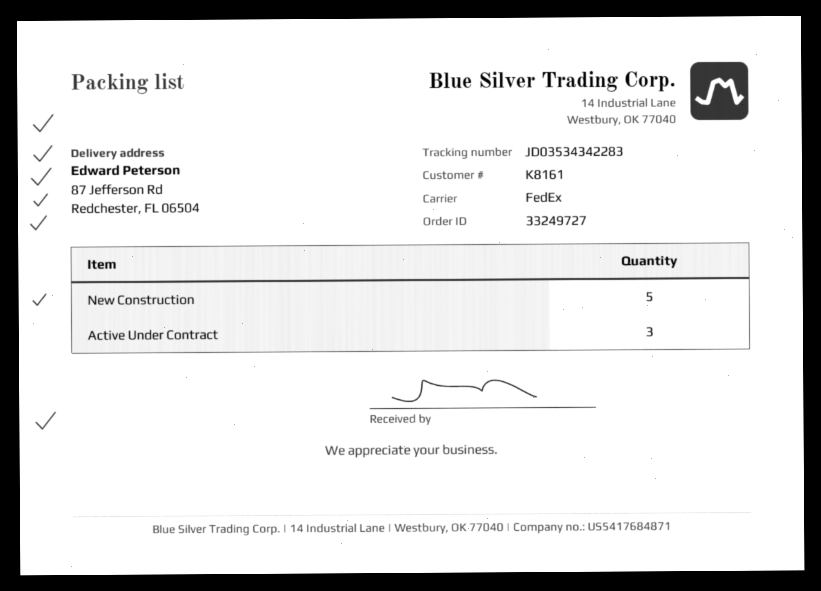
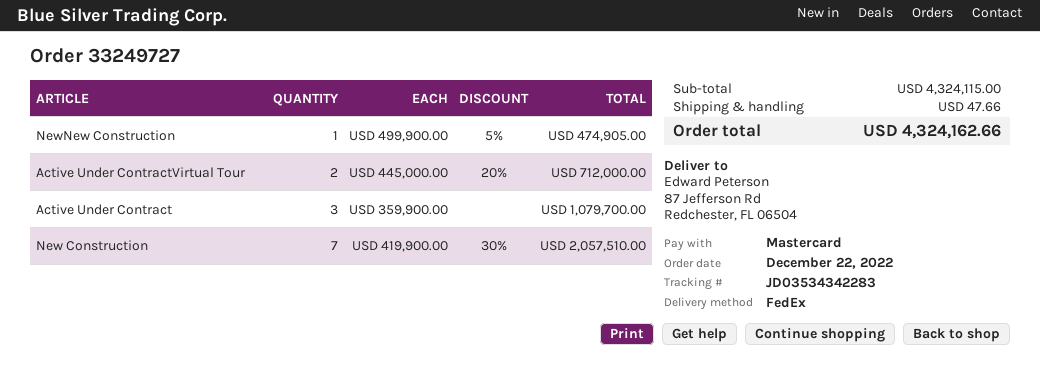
New Construction: 5 -> 7
NewNew Construction: none -> 1
Active Under ContractVirtual Tour: none -> 2

